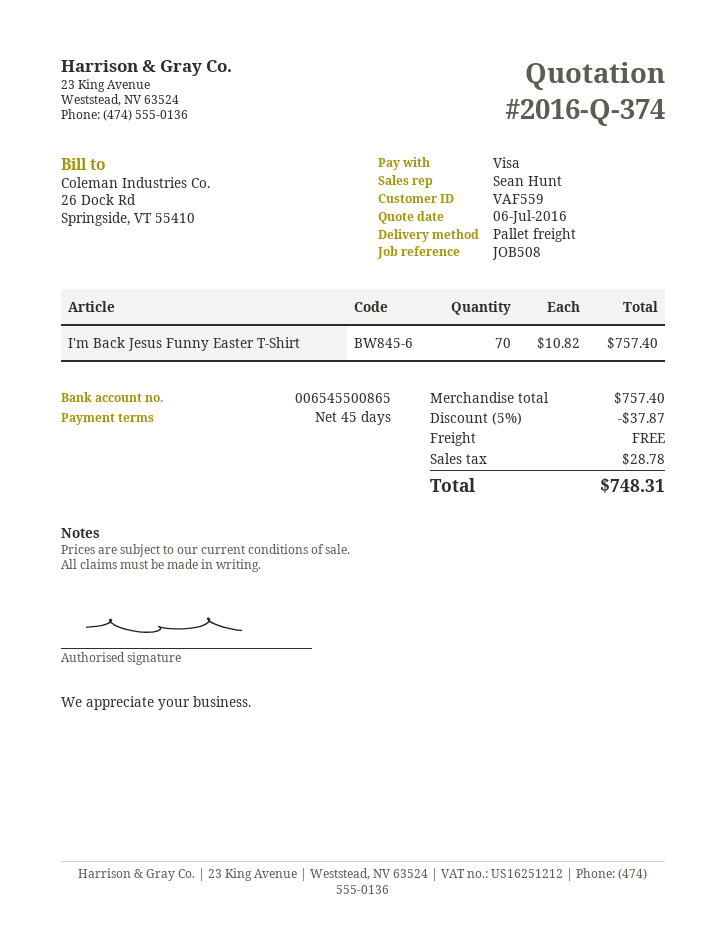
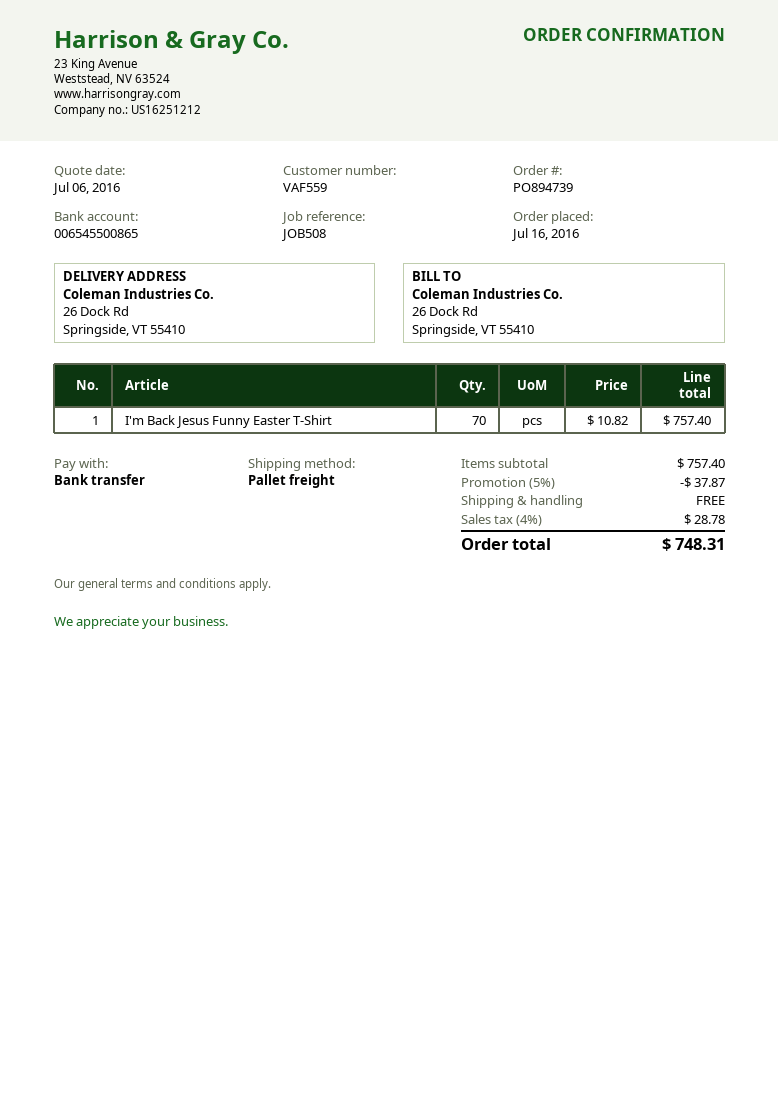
payment method: Visa -> bank transfer

